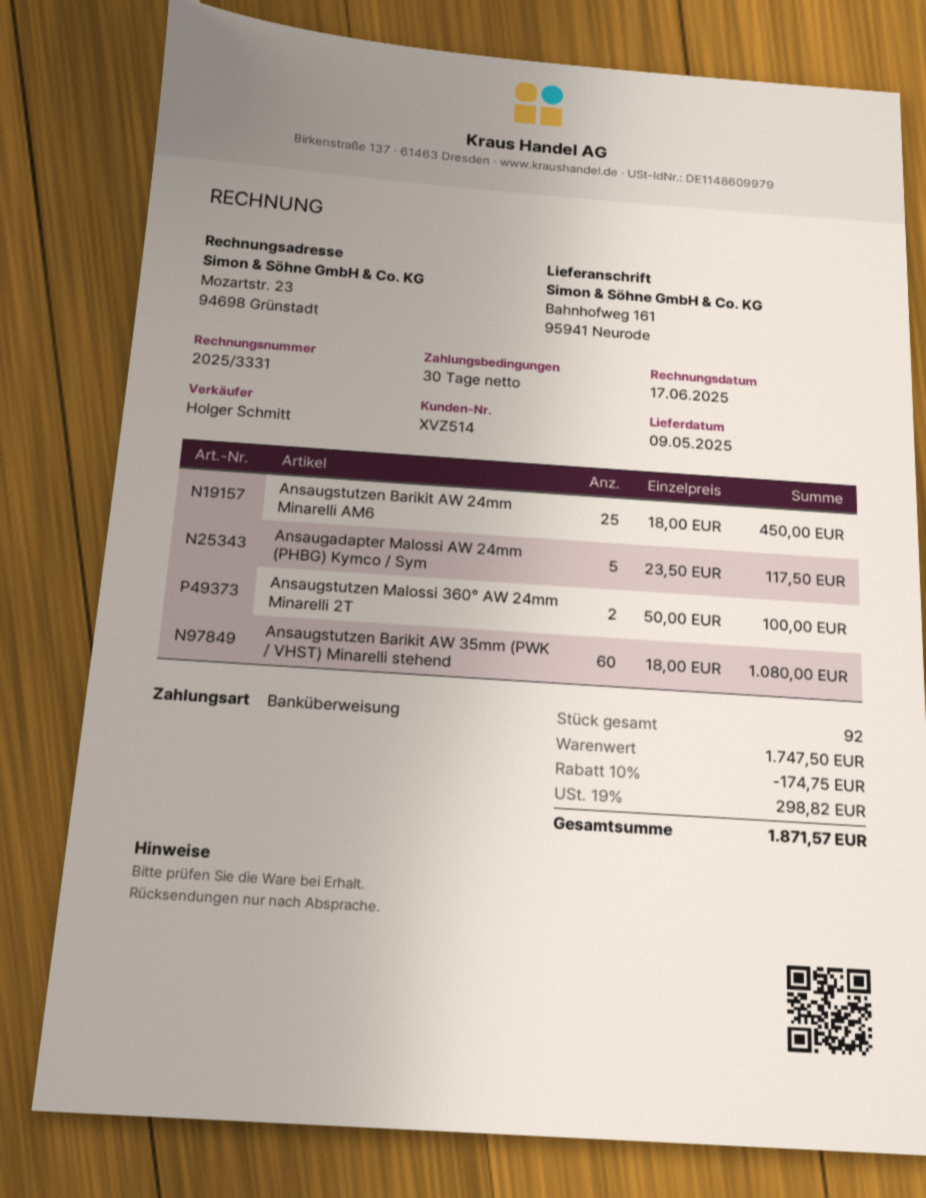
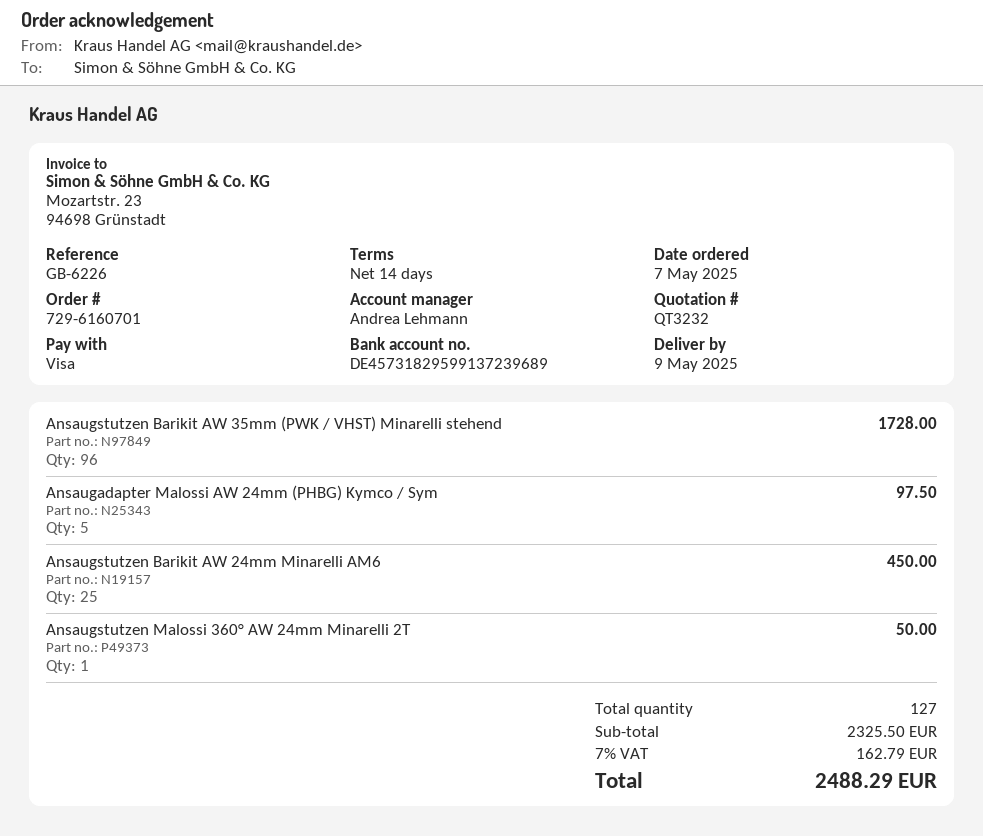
payment terms: 30 days -> 14 days
sales rep: Holger Schmitt -> Andrea Lehmann
payment method: bank transfer -> Visa
Ansaugadapter Malossi AW 24mm (PHBG) Kymco / Sym: 5 for 117.50 -> 5 for 97.50
Ansaugstutzen Malossi 360° AW 24mm Minarelli 2T: 2 for 100.00 -> 1 for 50.00
Ansaugstutzen Barikit AW 35mm (PWK / VHST) Minarelli stehend: 60 for 1080.00 -> 96 for 1728.00
total quantity: 92 -> 127
subtotal: 1747.50 -> 2325.50
discount: 10% = 174.75 -> none
tax: 19% = 298.82 -> 7% = 162.79
total: 1871.57 -> 2488.29

